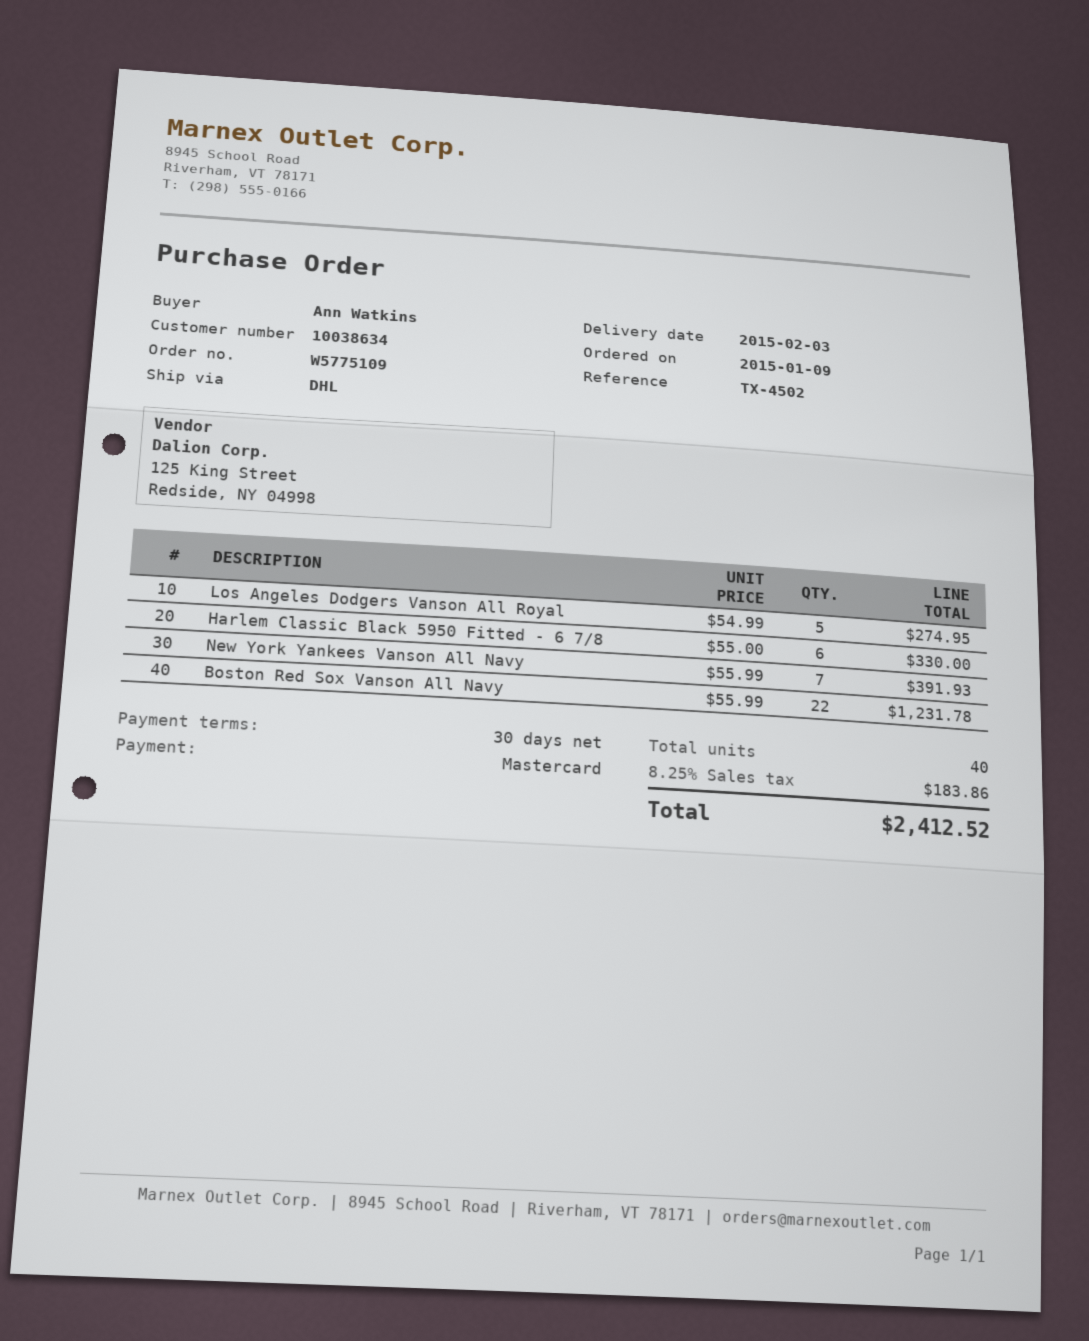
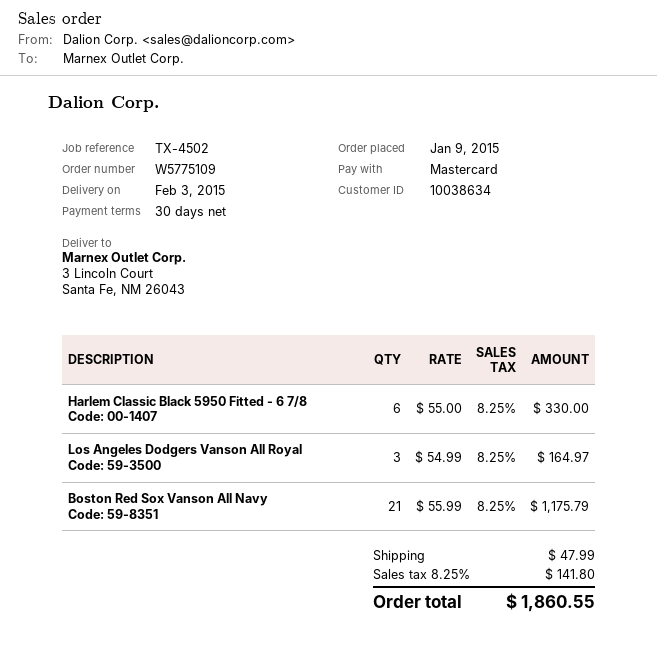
Los Angeles Dodgers Vanson All Royal: 5 x 54.99 = 274.95 -> 3 x 54.99 = 164.97
New York Yankees Vanson All Navy: 7 x 55.99 = 391.93 -> none
Boston Red Sox Vanson All Navy: 22 x 55.99 = 1231.78 -> 21 x 55.99 = 1175.79
shipping: none -> 47.99
tax: 8.25% = 183.86 -> 8.25% = 141.80
total: 2412.52 -> 1860.55

